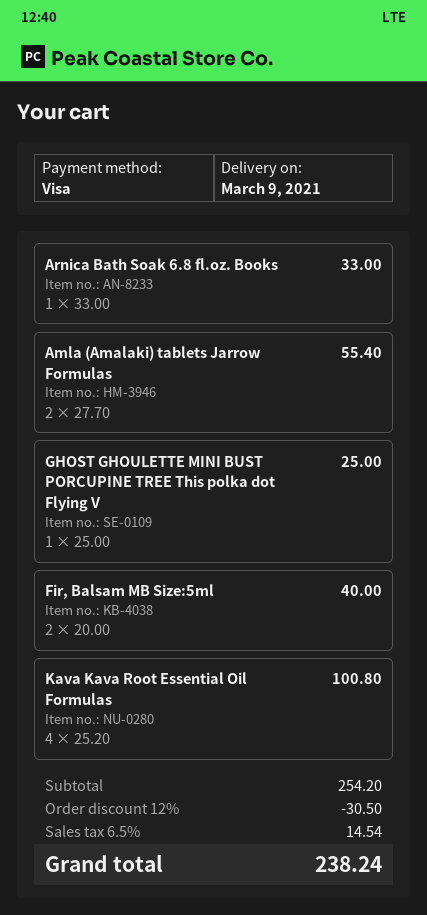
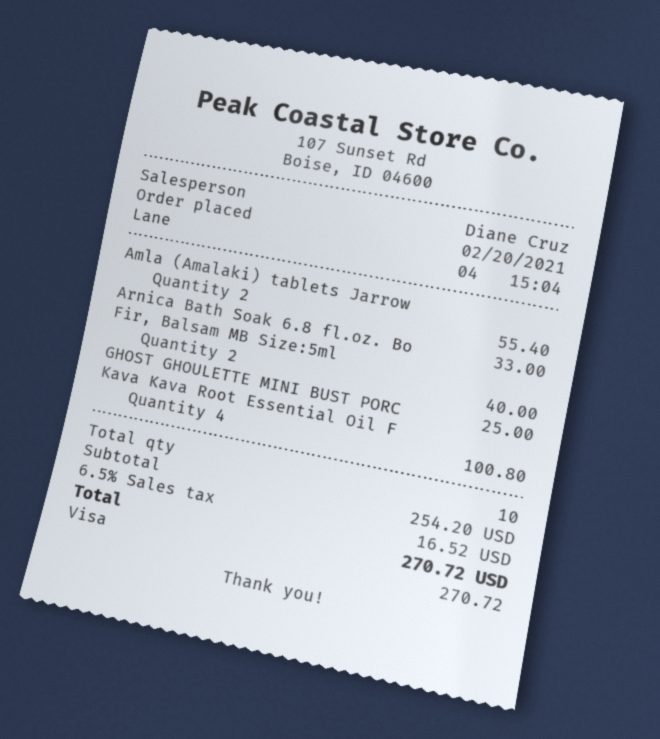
discount: 12% = 30.50 -> none
tax: 6.5% = 14.54 -> 6.5% = 16.52
total: 238.24 -> 270.72

